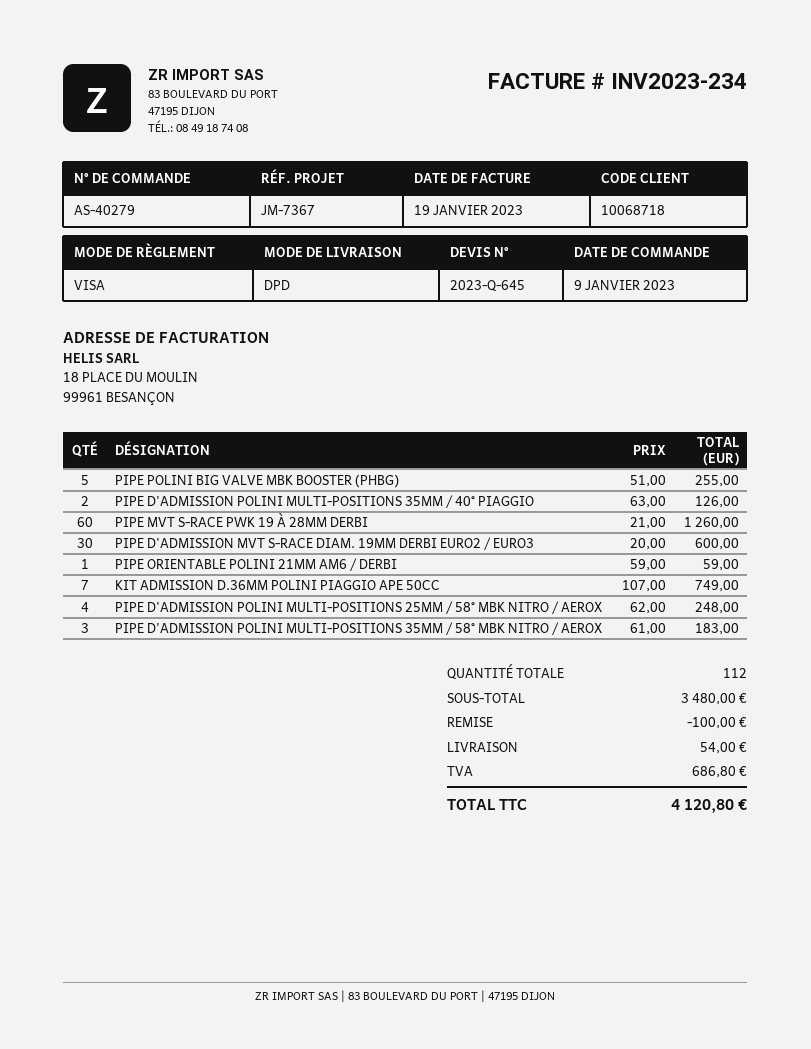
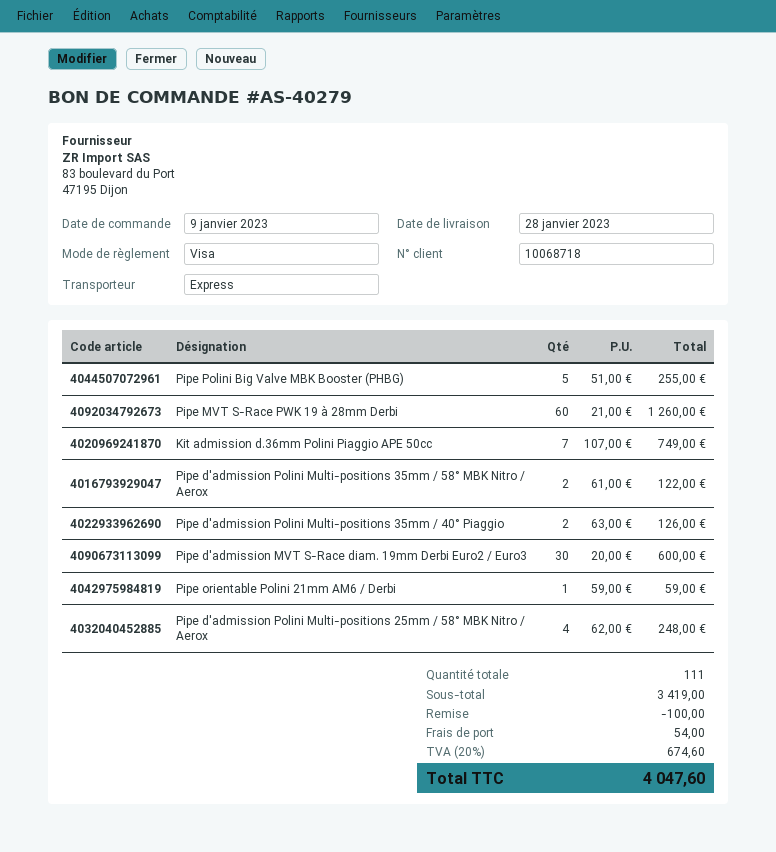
shipping method: DPD -> express
PIPE D'ADMISSION POLINI MULTI-POSITIONS 35MM / 58° MBK NITRO / AEROX: 3 x 61.00 = 183.00 -> 2 x 61.00 = 122.00
total quantity: 112 -> 111
subtotal: 3480.00 -> 3419.00
tax: 686.80 -> 674.60
total: 4120.80 -> 4047.60

